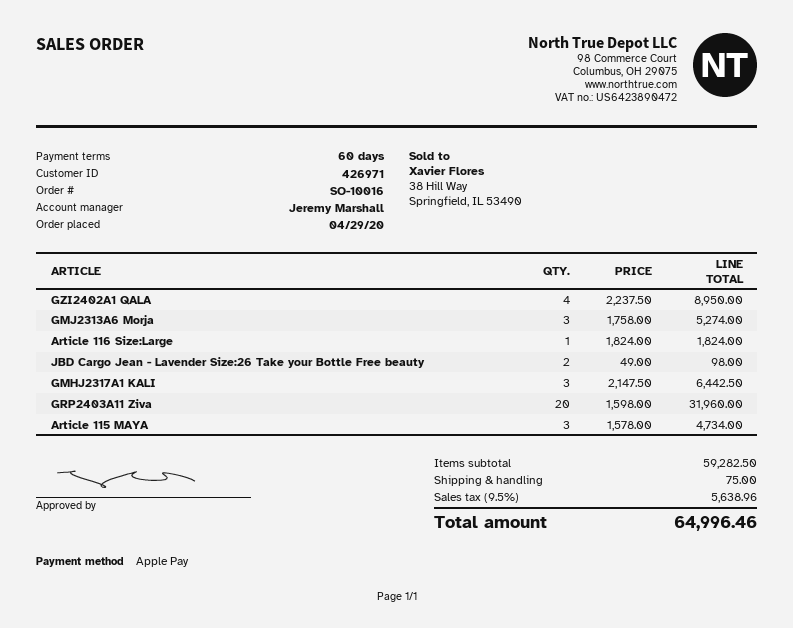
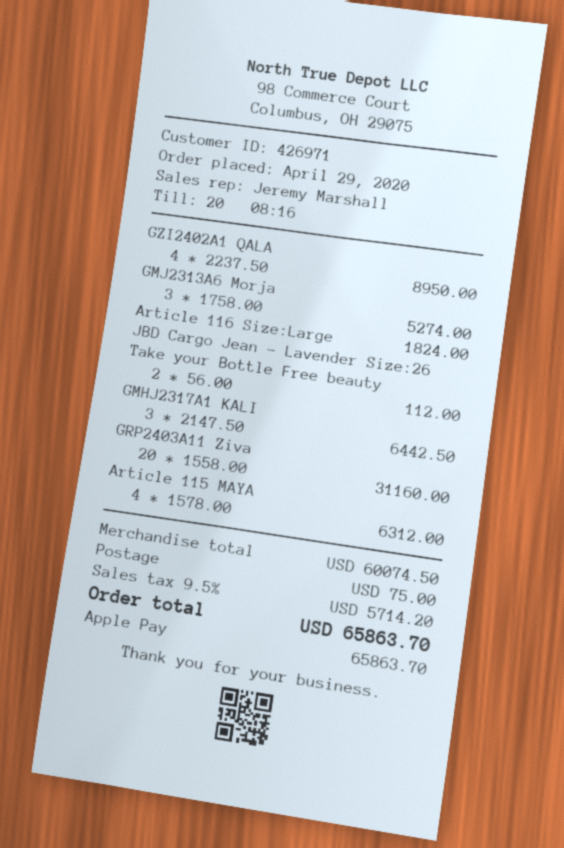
JBD Cargo Jean - Lavender Size:26 Take your Bottle Free beauty: 2 x 49.00 = 98.00 -> 2 x 56.00 = 112.00
GRP2403A11 Ziva: 20 x 1598.00 = 31960.00 -> 20 x 1558.00 = 31160.00
Article 115 MAYA: 3 x 1578.00 = 4734.00 -> 4 x 1578.00 = 6312.00
subtotal: 59282.50 -> 60074.50
tax: 9.5% = 5638.96 -> 9.5% = 5714.20
total: 64996.46 -> 65863.70

